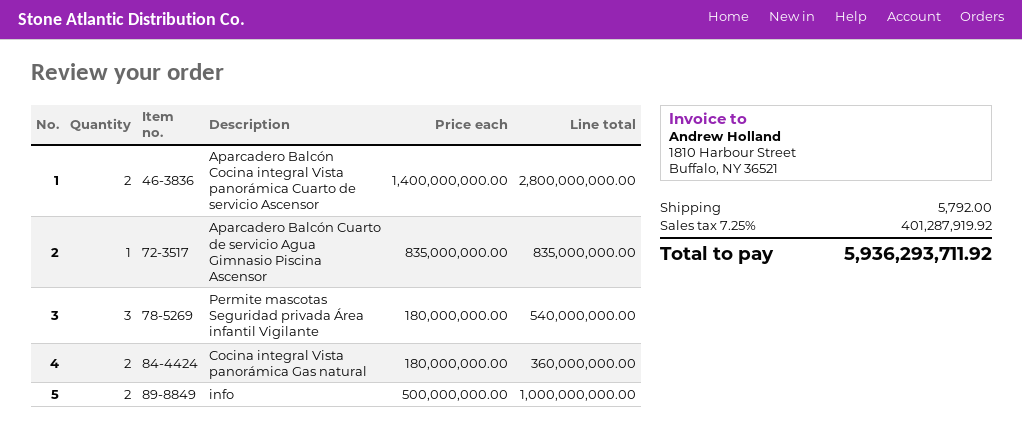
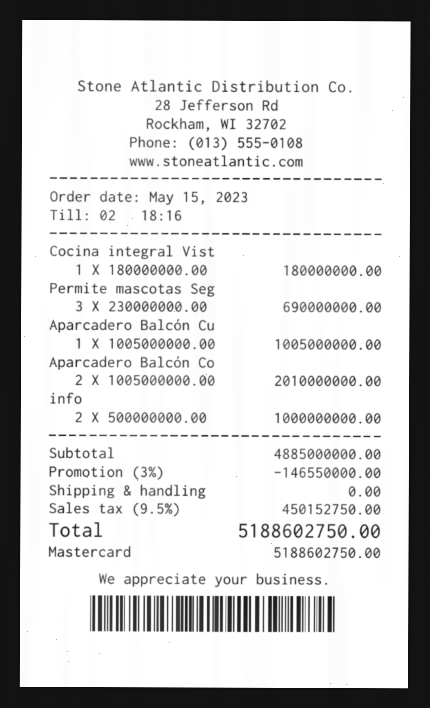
Aparcadero Balcón Cocina integral Vista panorámica Cuarto de servicio Ascensor: 2 x 1400000000.00 = 2800000000.00 -> 2 x 1005000000.00 = 2010000000.00
Aparcadero Balcón Cuarto de servicio Agua Gimnasio Piscina Ascensor: 1 x 835000000.00 = 835000000.00 -> 1 x 1005000000.00 = 1005000000.00
Permite mascotas Seguridad privada Área infantil Vigilante: 3 x 180000000.00 = 540000000.00 -> 3 x 230000000.00 = 690000000.00
Cocina integral Vista panorámica Gas natural: 2 x 180000000.00 = 360000000.00 -> 1 x 180000000.00 = 180000000.00
discount: none -> 3% = 146550000.00
shipping: 5792.00 -> 0.00
tax: 7.25% = 401287919.92 -> 9.5% = 450152750.00
total: 5936293711.92 -> 5188602750.00

